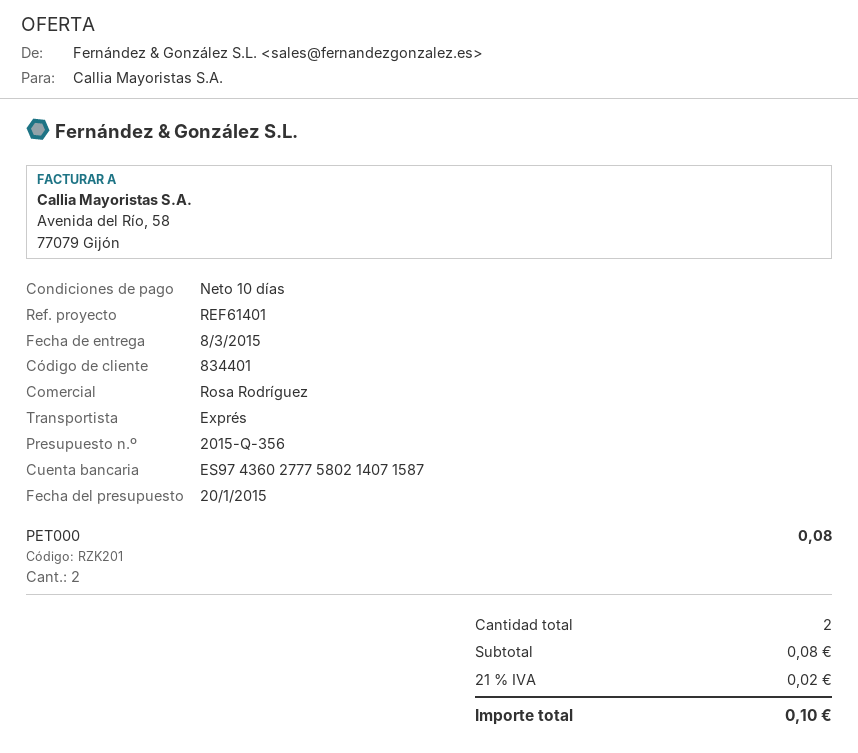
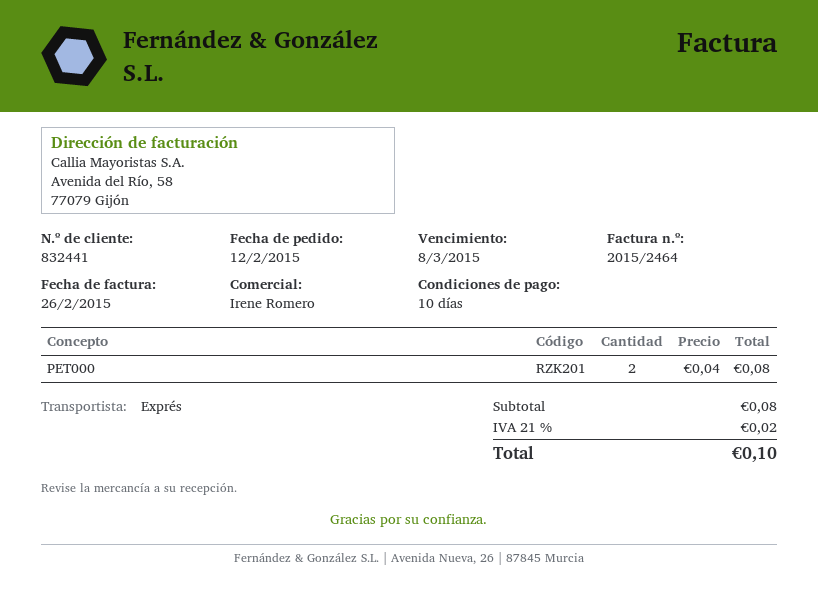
customer number: 834401 -> 832441
sales rep: Rosa Rodríguez -> Irene Romero

